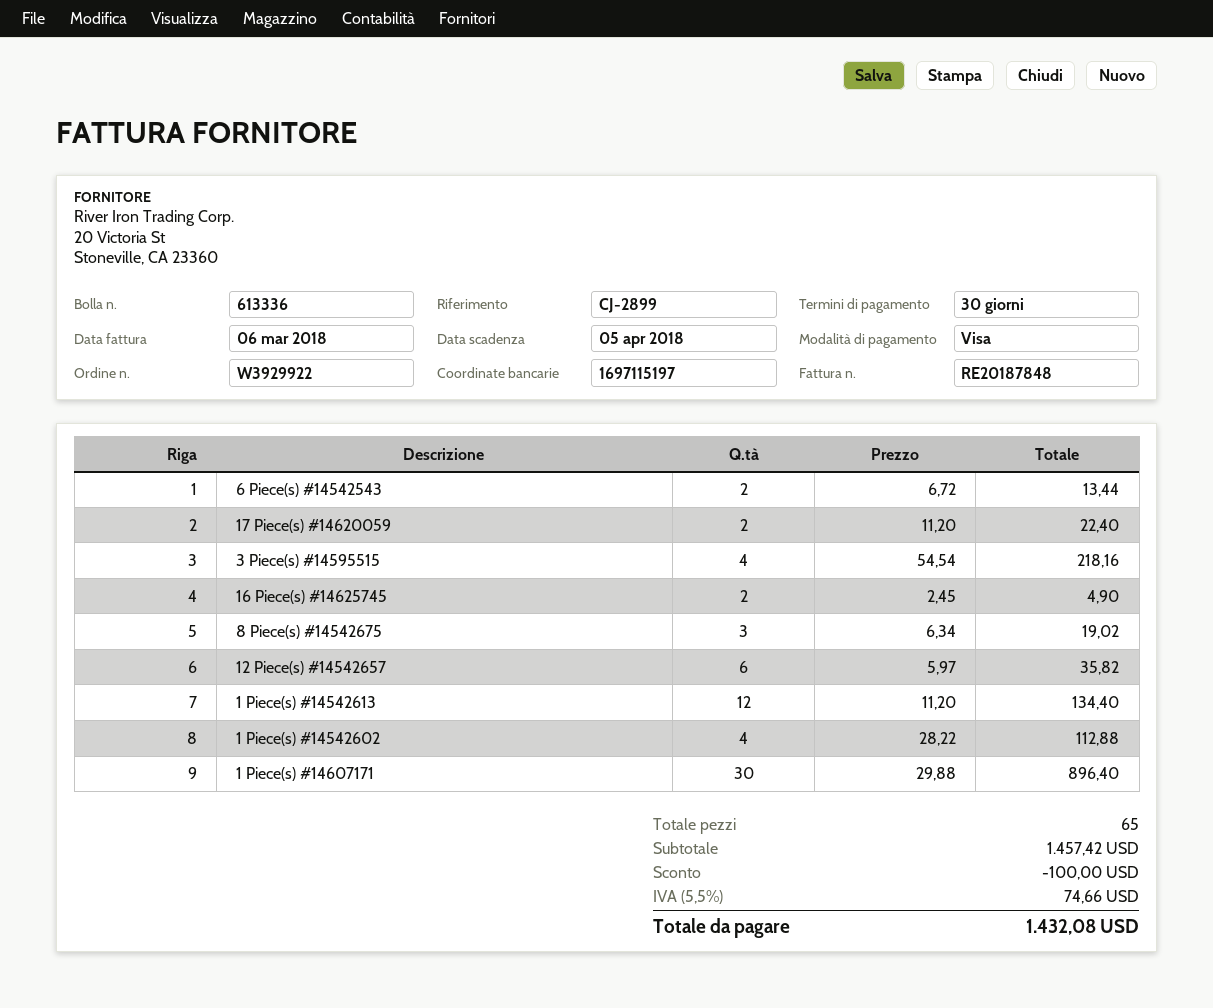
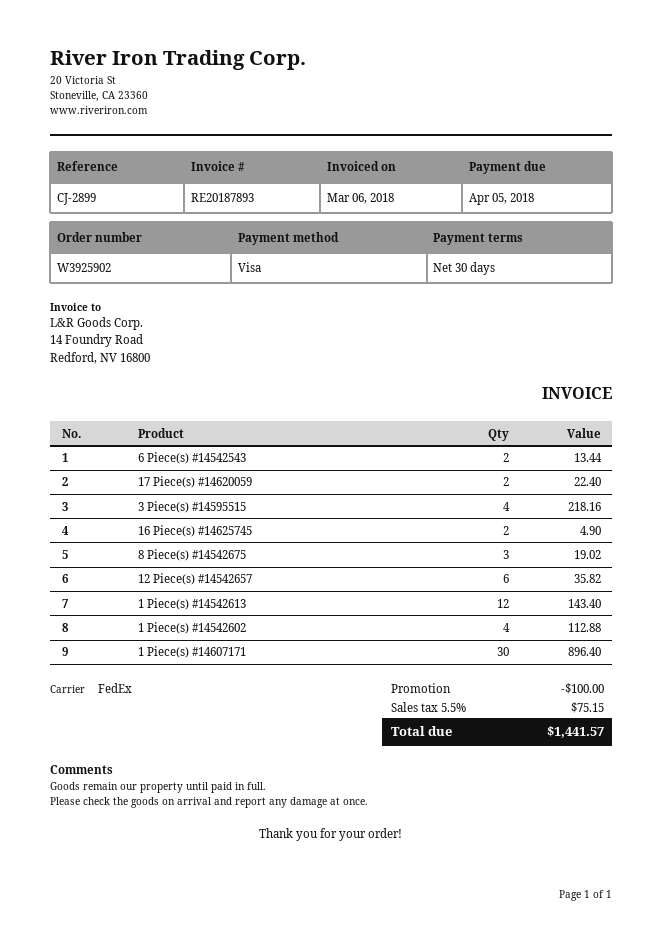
order number: W3929922 -> W3925902
invoice number: RE20187848 -> RE20187893
1 Piece(s) #14542613: 12 for 134.40 -> 12 for 143.40
tax: 5.5% = 74.66 -> 5.5% = 75.15
total: 1432.08 -> 1441.57

